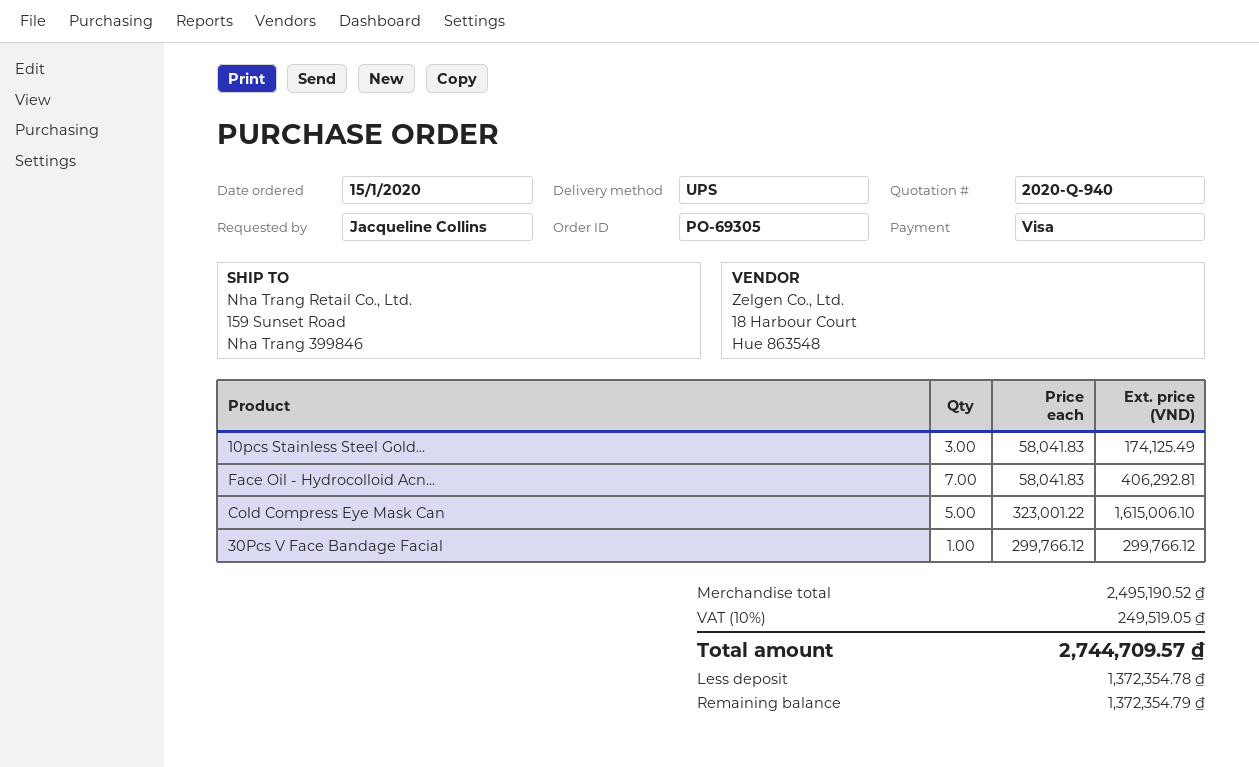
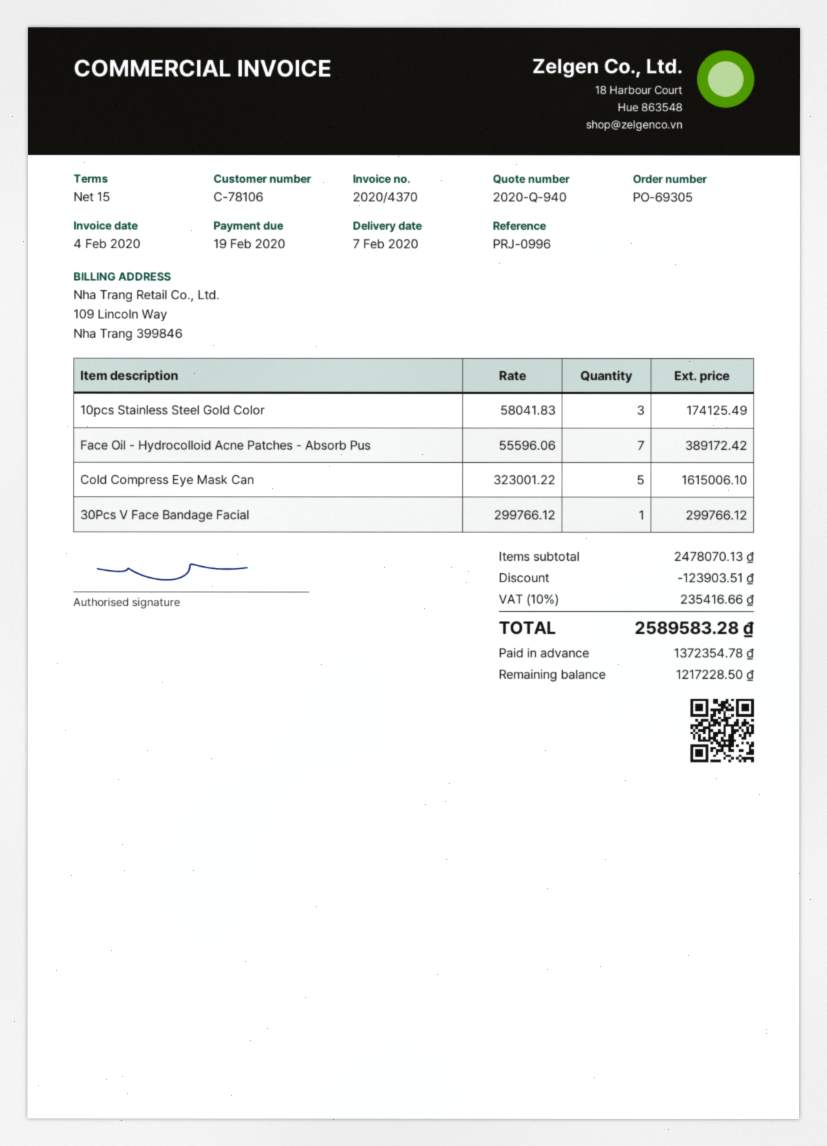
Face Oil - Hydrocolloid Acn...: 7 x 58041.83 = 406292.81 -> 7 x 55596.06 = 389172.42
subtotal: 2495190.52 -> 2478070.13
discount: none -> 123903.51
tax: 10% = 249519.05 -> 10% = 235416.66
total: 2744709.57 -> 2589583.28
balance: 1372354.79 -> 1217228.50

